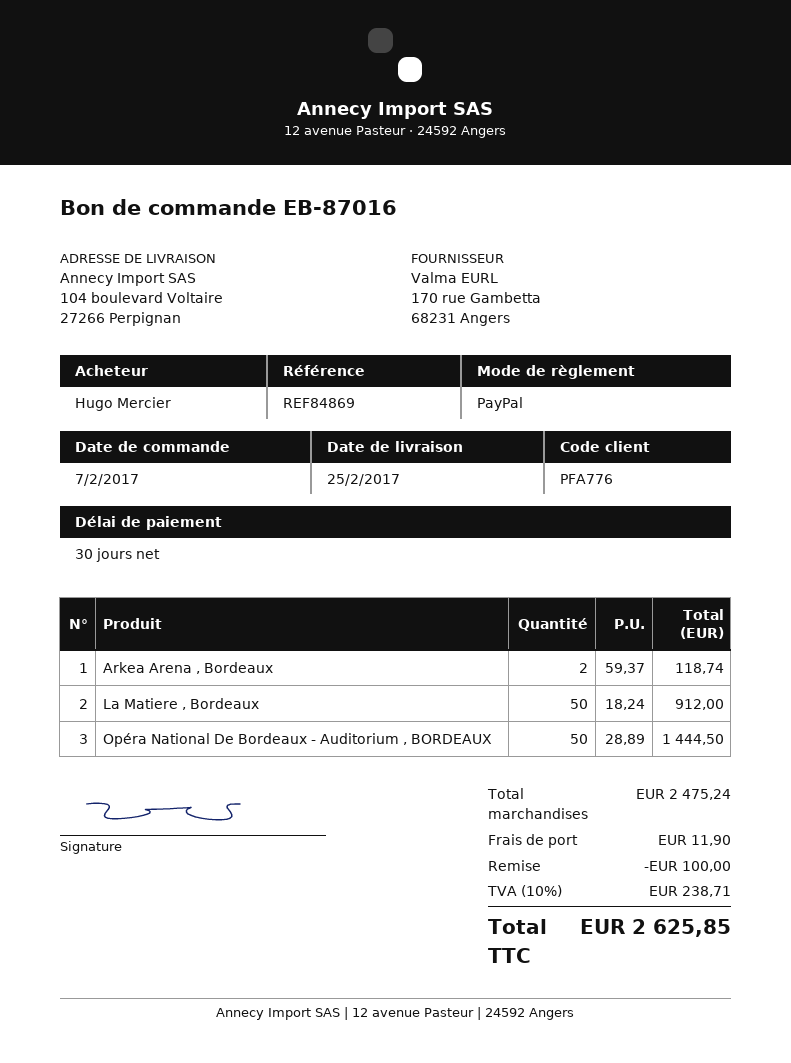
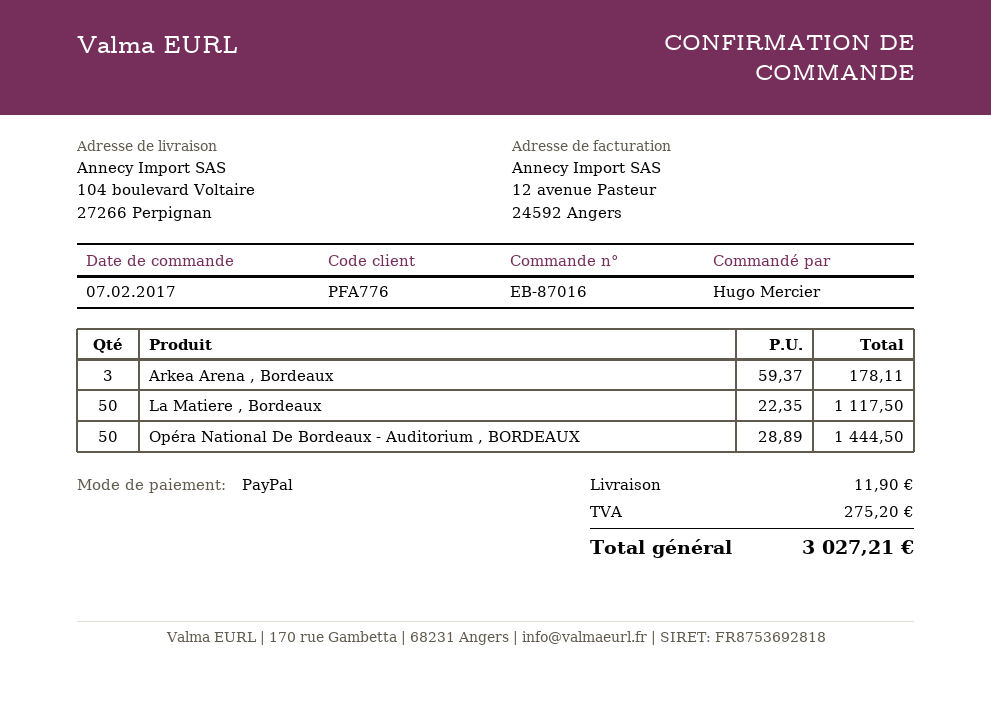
Arkea Arena , Bordeaux: 2 x 59.37 = 118.74 -> 3 x 59.37 = 178.11
La Matiere , Bordeaux: 50 x 18.24 = 912.00 -> 50 x 22.35 = 1117.50
discount: 100.00 -> none
tax: 238.71 -> 275.20
total: 2625.85 -> 3027.21

